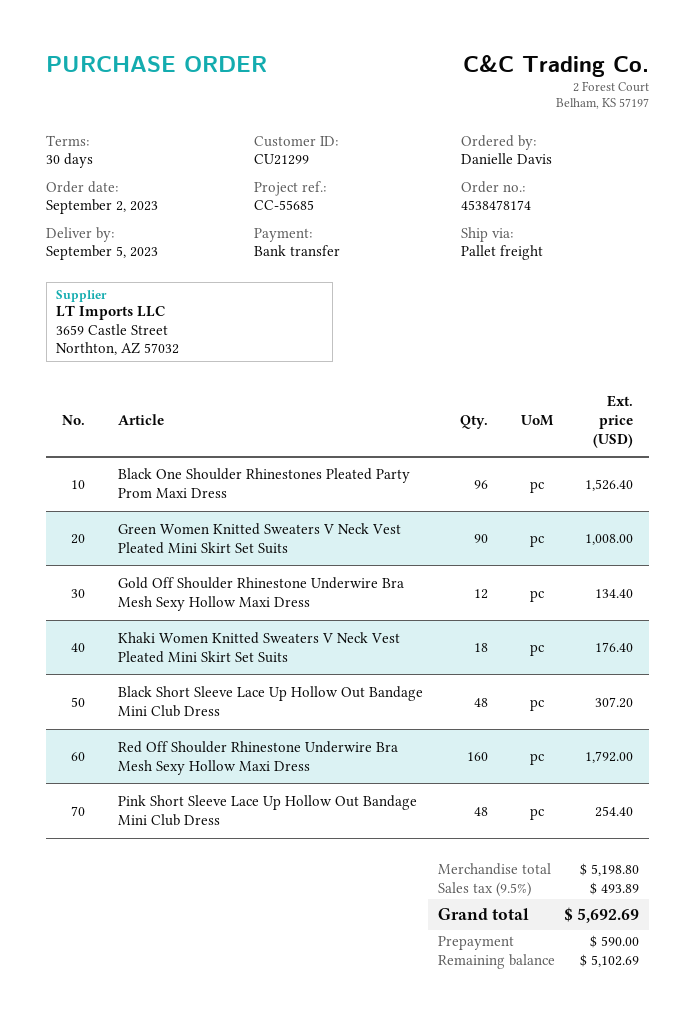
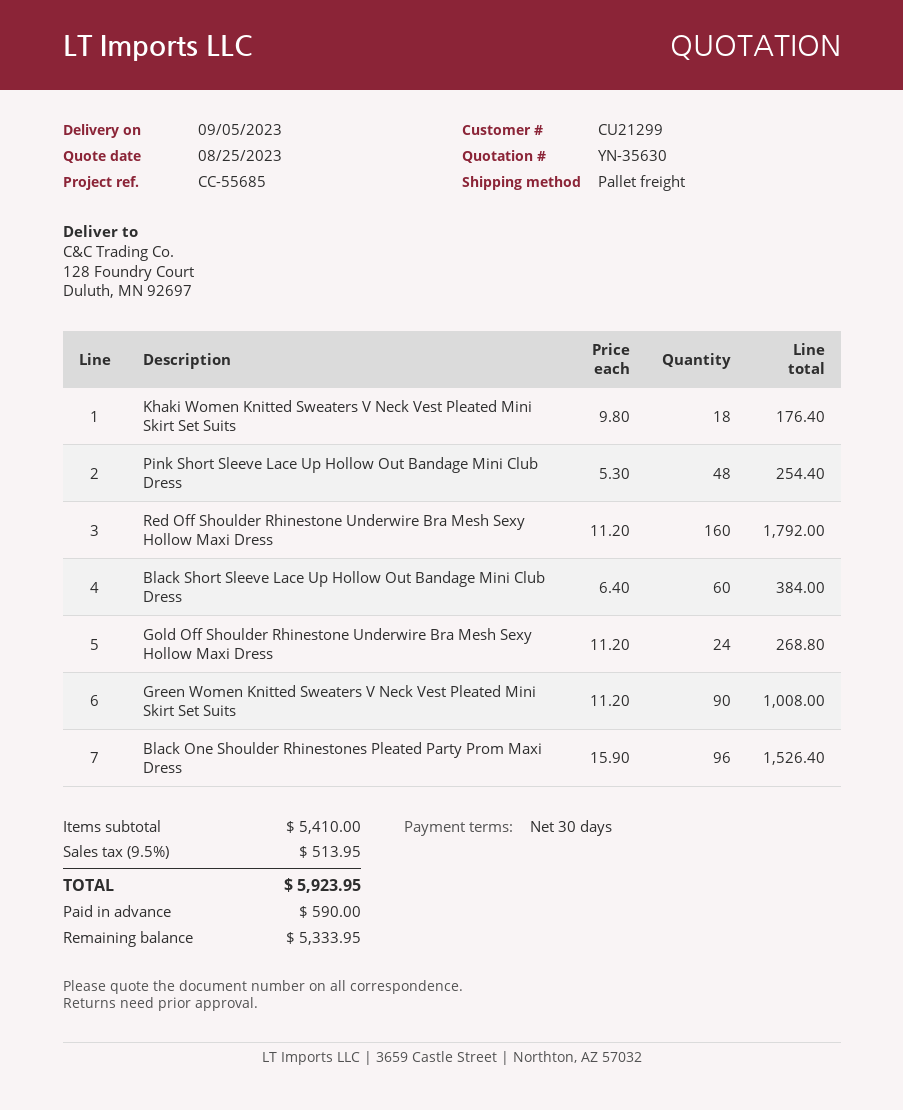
Gold Off Shoulder Rhinestone Underwire Bra Mesh Sexy Hollow Maxi Dress: 12 for 134.40 -> 24 for 268.80
Black Short Sleeve Lace Up Hollow Out Bandage Mini Club Dress: 48 for 307.20 -> 60 for 384.00
subtotal: 5198.80 -> 5410.00
tax: 9.5% = 493.89 -> 9.5% = 513.95
total: 5692.69 -> 5923.95
balance: 5102.69 -> 5333.95

